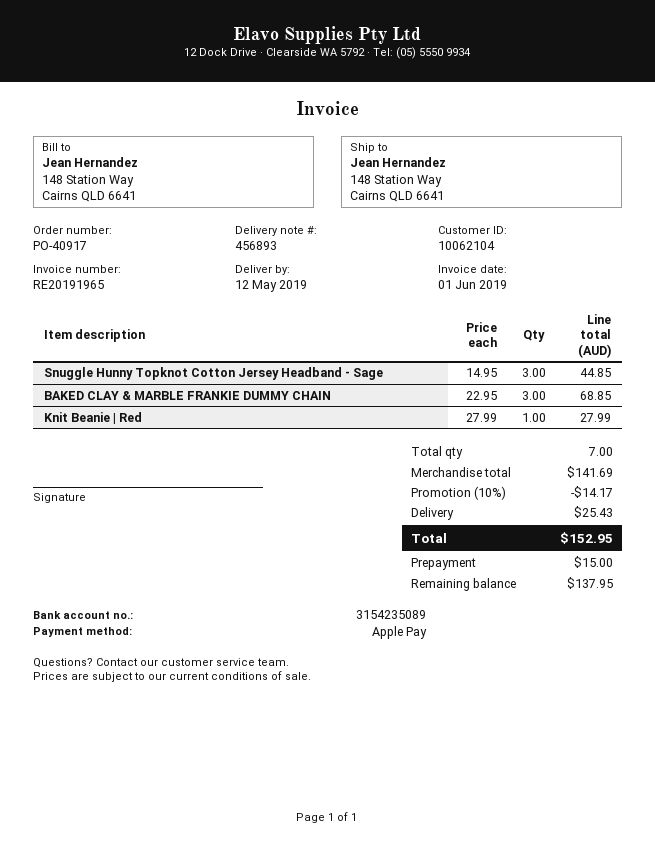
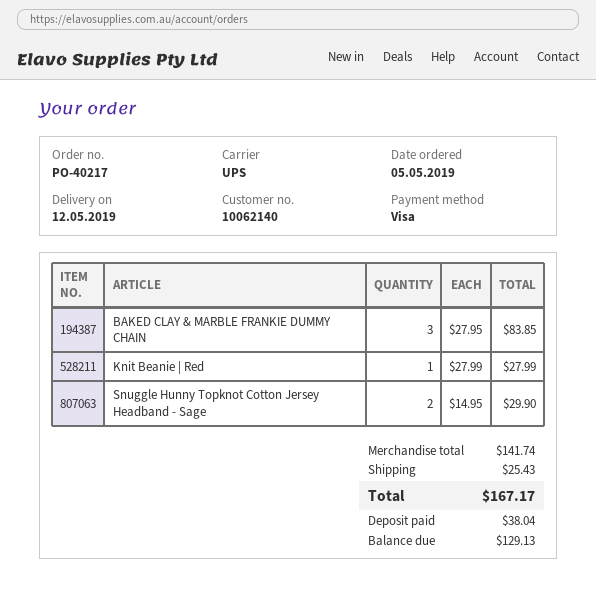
order number: PO-40917 -> PO-40217
customer number: 10062104 -> 10062140
payment method: Apple Pay -> Visa
Snuggle Hunny Topknot Cotton Jersey Headband - Sage: 3 x 14.95 = 44.85 -> 2 x 14.95 = 29.90
BAKED CLAY & MARBLE FRANKIE DUMMY CHAIN: 3 x 22.95 = 68.85 -> 3 x 27.95 = 83.85
subtotal: 141.69 -> 141.74
discount: 10% = 14.17 -> none
total: 152.95 -> 167.17
deposit: 15.00 -> 38.04
balance: 137.95 -> 129.13

